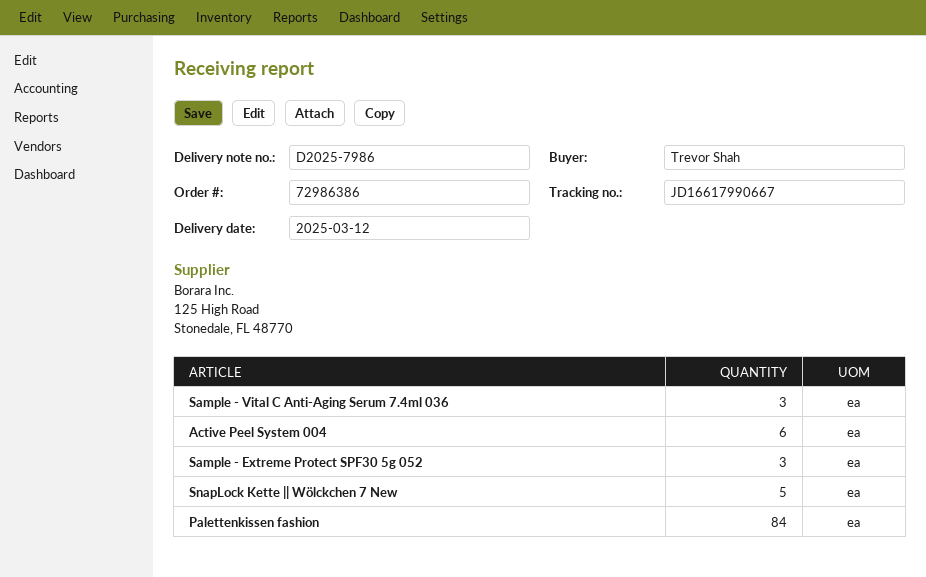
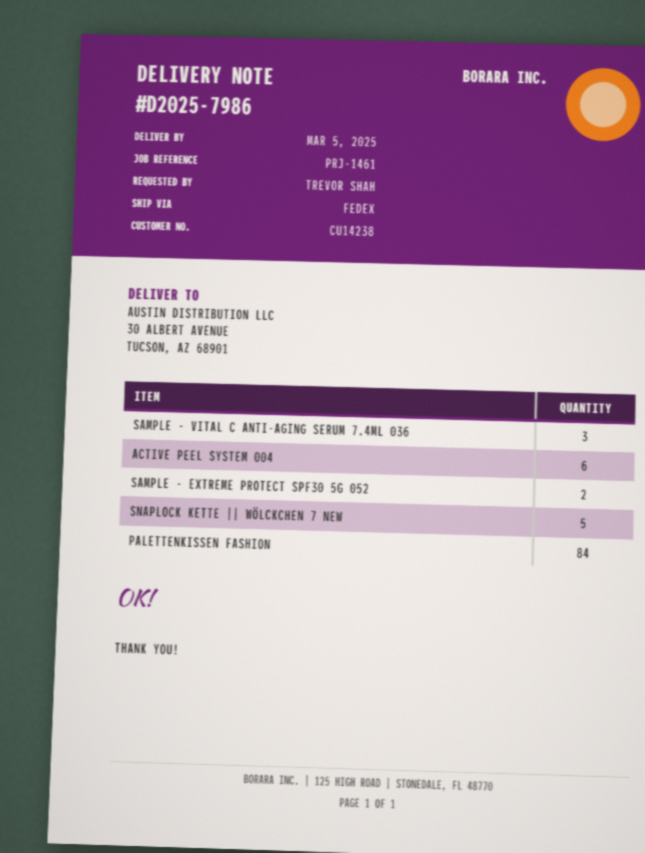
delivery date: 2025-03-12 -> 2025-03-05
Sample - Extreme Protect SPF30 5g 052: 3 -> 2

